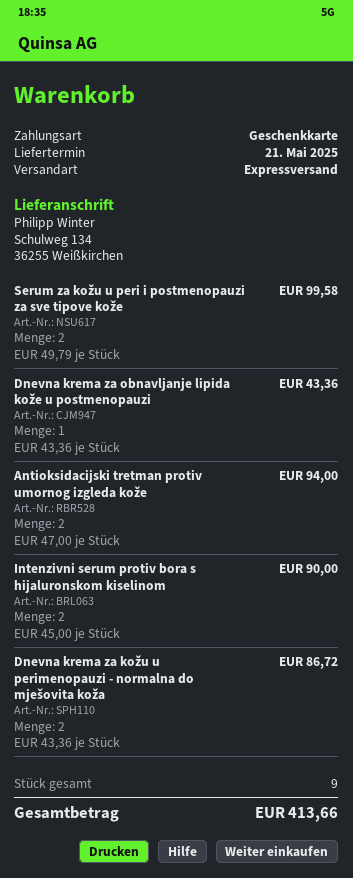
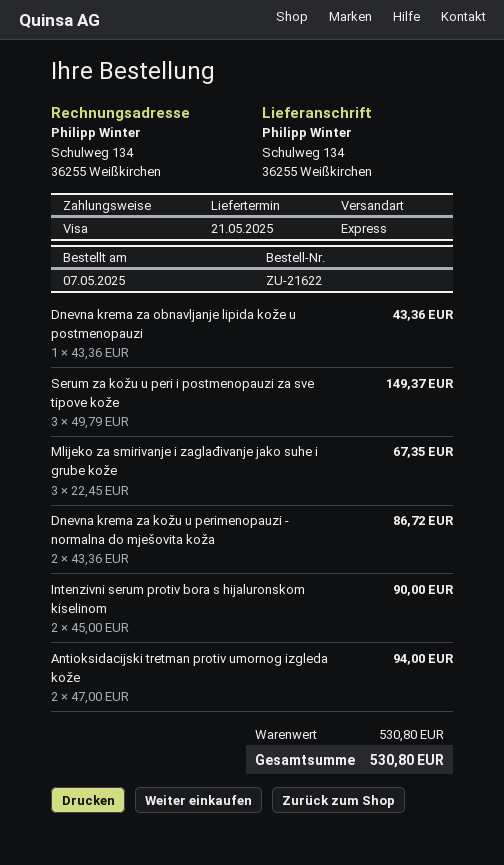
payment method: gift card -> Visa
Serum za kožu u peri i postmenopauzi za sve tipove kože: 2 x 49.79 = 99.58 -> 3 x 49.79 = 149.37
Mlijeko za smirivanje i zaglađivanje jako suhe i grube kože: none -> 3 x 22.45 = 67.35
total: 413.66 -> 530.80

